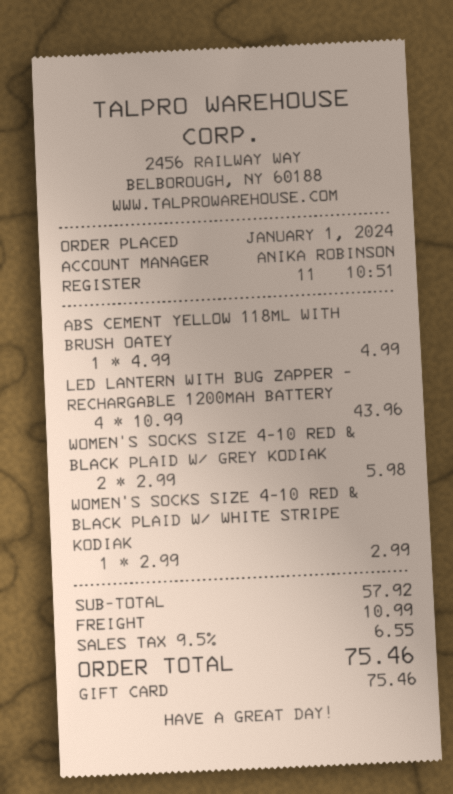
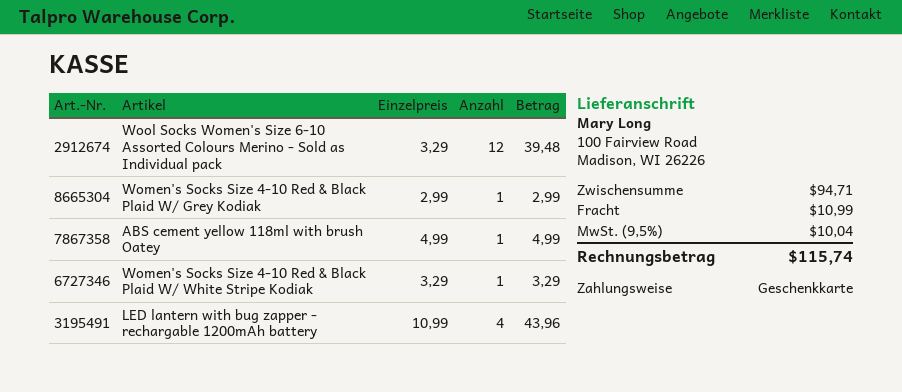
WOMEN'S SOCKS SIZE 4-10 RED & BLACK PLAID W/ GREY KODIAK: 2 x 2.99 = 5.98 -> 1 x 2.99 = 2.99
WOMEN'S SOCKS SIZE 4-10 RED & BLACK PLAID W/ WHITE STRIPE KODIAK: 1 x 2.99 = 2.99 -> 1 x 3.29 = 3.29
Wool Socks Women's Size 6-10 Assorted Colours Merino - Sold as Individual pack: none -> 12 x 3.29 = 39.48
subtotal: 57.92 -> 94.71
tax: 9.5% = 6.55 -> 9.5% = 10.04
total: 75.46 -> 115.74

